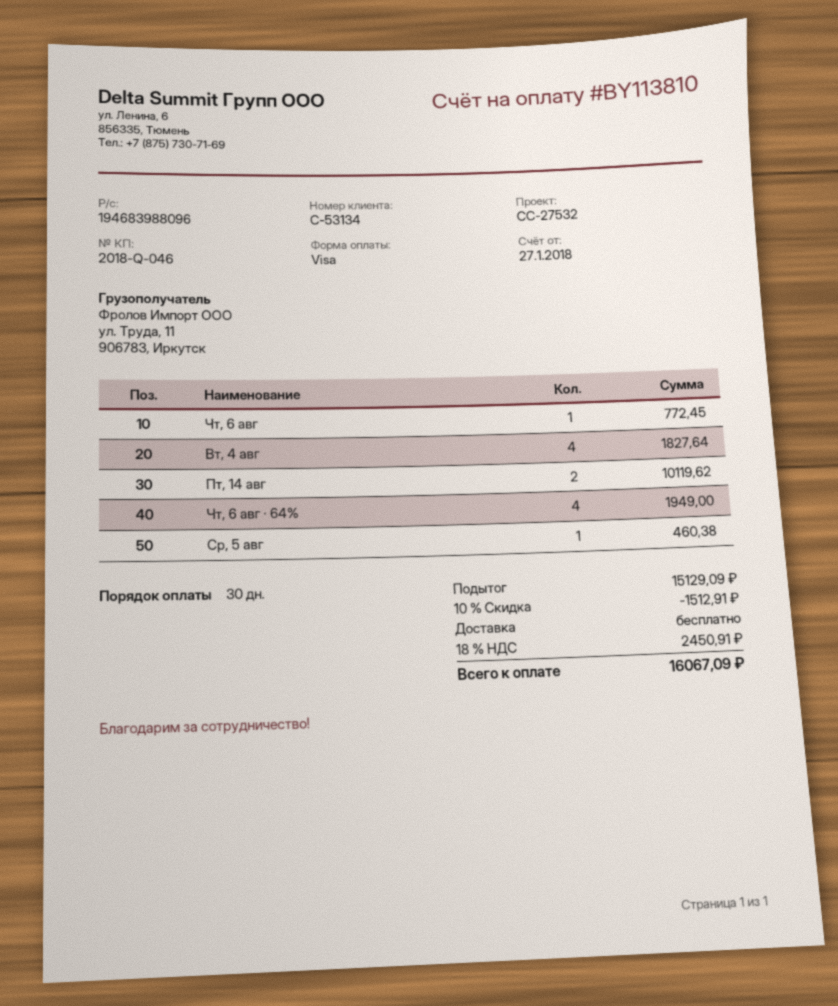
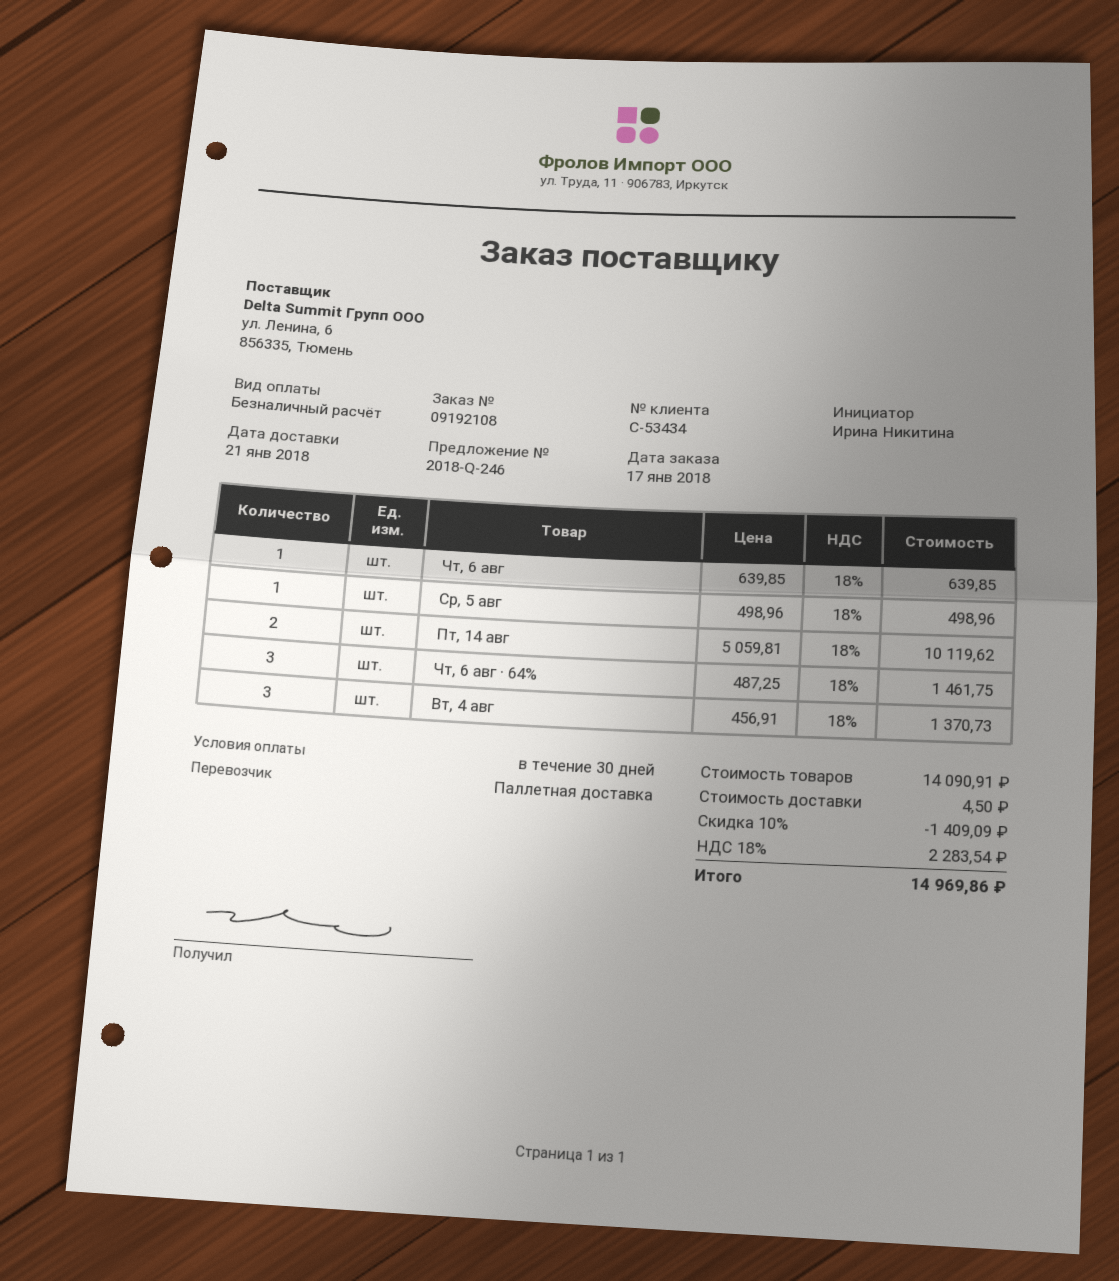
quote number: 2018-Q-046 -> 2018-Q-246
customer number: C-53134 -> C-53434
payment method: Visa -> bank transfer
Чт, 6 авг: 1 for 772.45 -> 1 for 639.85
Вт, 4 авг: 4 for 1827.64 -> 3 for 1370.73
Чт, 6 авг · 64%: 4 for 1949.00 -> 3 for 1461.75
Ср, 5 авг: 1 for 460.38 -> 1 for 498.96
subtotal: 15129.09 -> 14090.91
discount: 10% = 1512.91 -> 10% = 1409.09
shipping: 0.00 -> 4.50
tax: 18% = 2450.91 -> 18% = 2283.54
total: 16067.09 -> 14969.86

